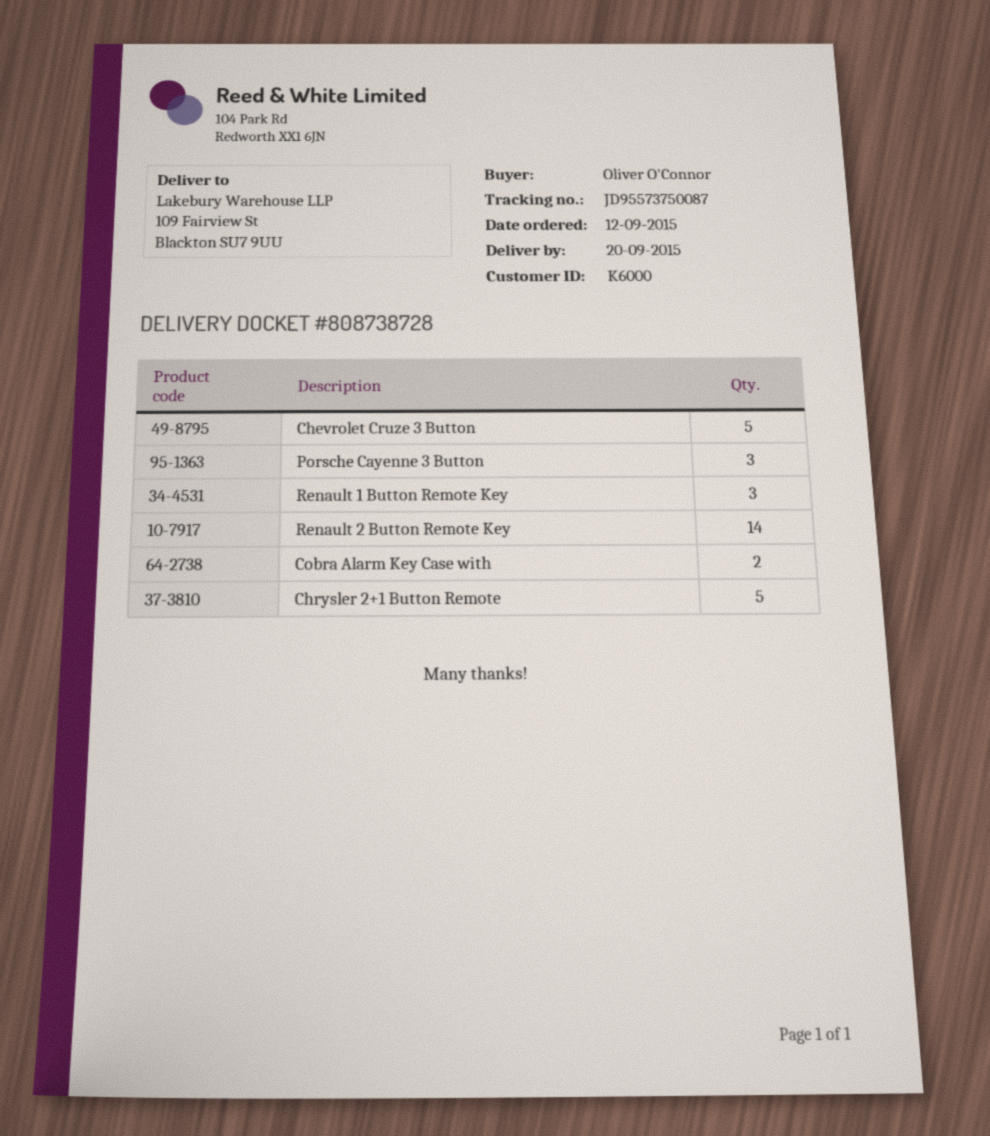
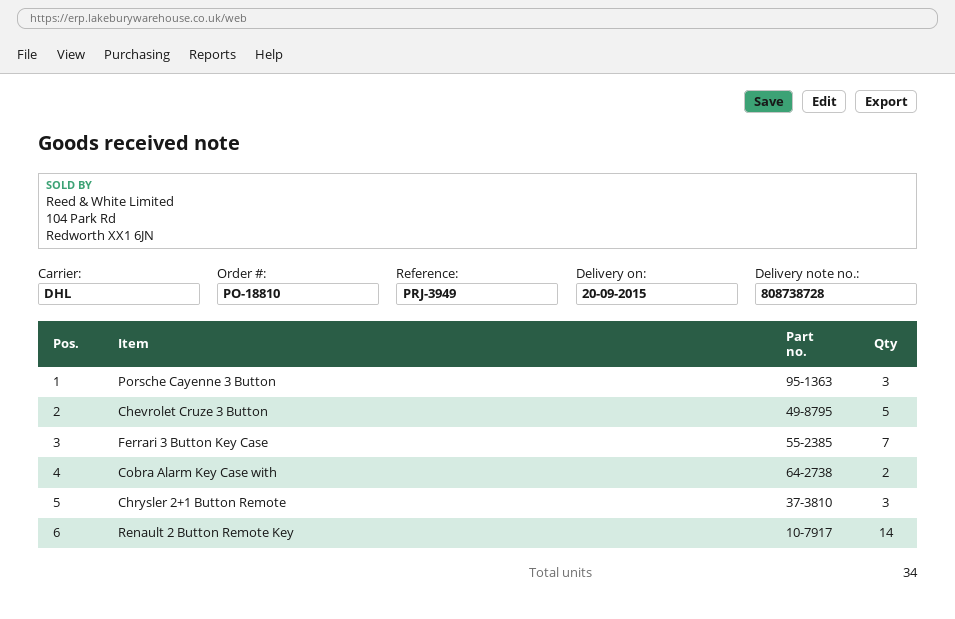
Renault 1 Button Remote Key: 3 -> none
Chrysler 2+1 Button Remote: 5 -> 3
Ferrari 3 Button Key Case: none -> 7

